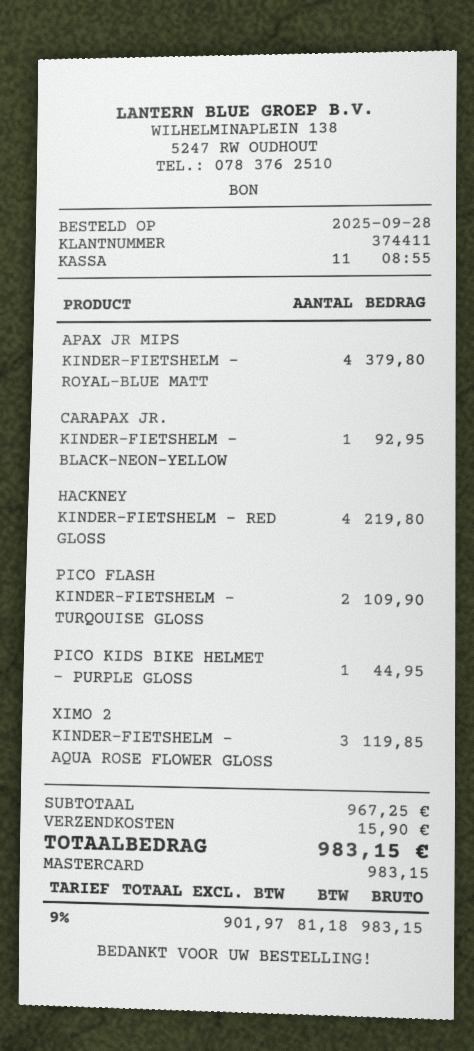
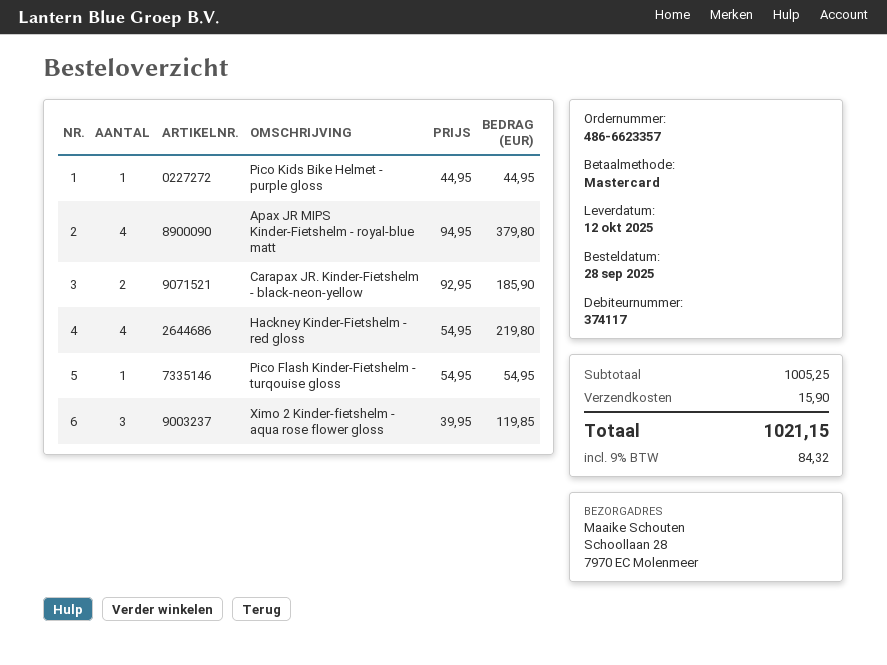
customer number: 374411 -> 374117
CARAPAX JR. KINDER-FIETSHELM - BLACK-NEON-YELLOW: 1 for 92.95 -> 2 for 185.90
PICO FLASH KINDER-FIETSHELM - TURQOUISE GLOSS: 2 for 109.90 -> 1 for 54.95
subtotal: 967.25 -> 1005.25
tax: 9% = 81.18 -> 9% = 84.32
total: 983.15 -> 1021.15

